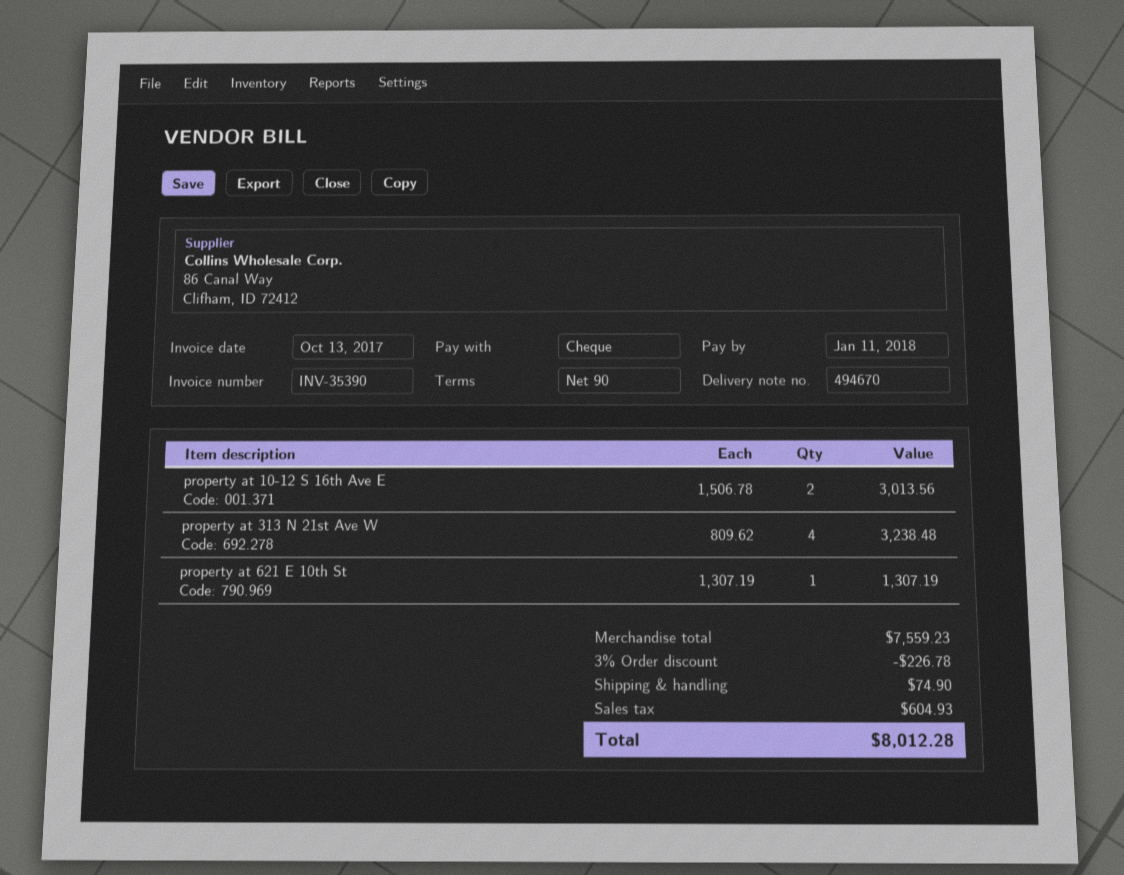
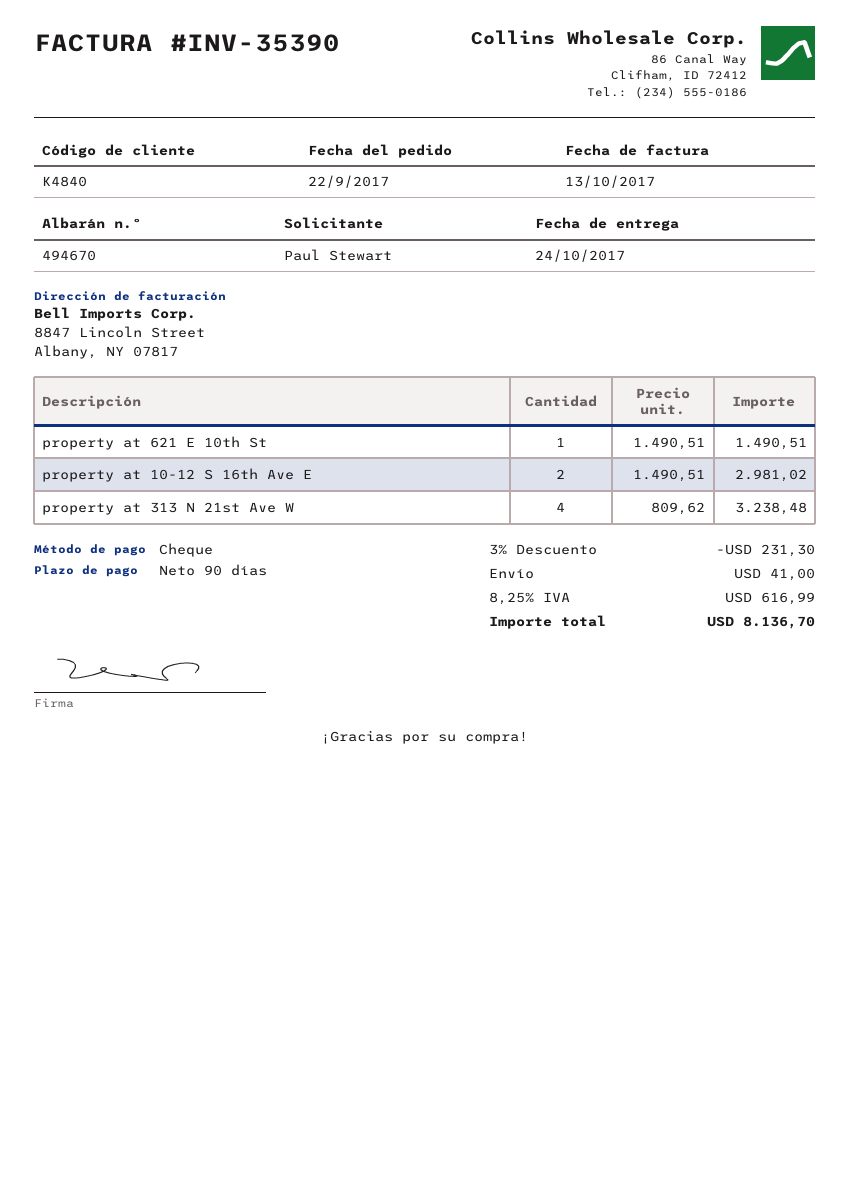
property at 10-12 S 16th Ave E: 2 x 1506.78 = 3013.56 -> 2 x 1490.51 = 2981.02
property at 621 E 10th St: 1 x 1307.19 = 1307.19 -> 1 x 1490.51 = 1490.51
discount: 3% = 226.78 -> 3% = 231.30
shipping: 74.90 -> 41.00
tax: 604.93 -> 616.99
total: 8012.28 -> 8136.70

